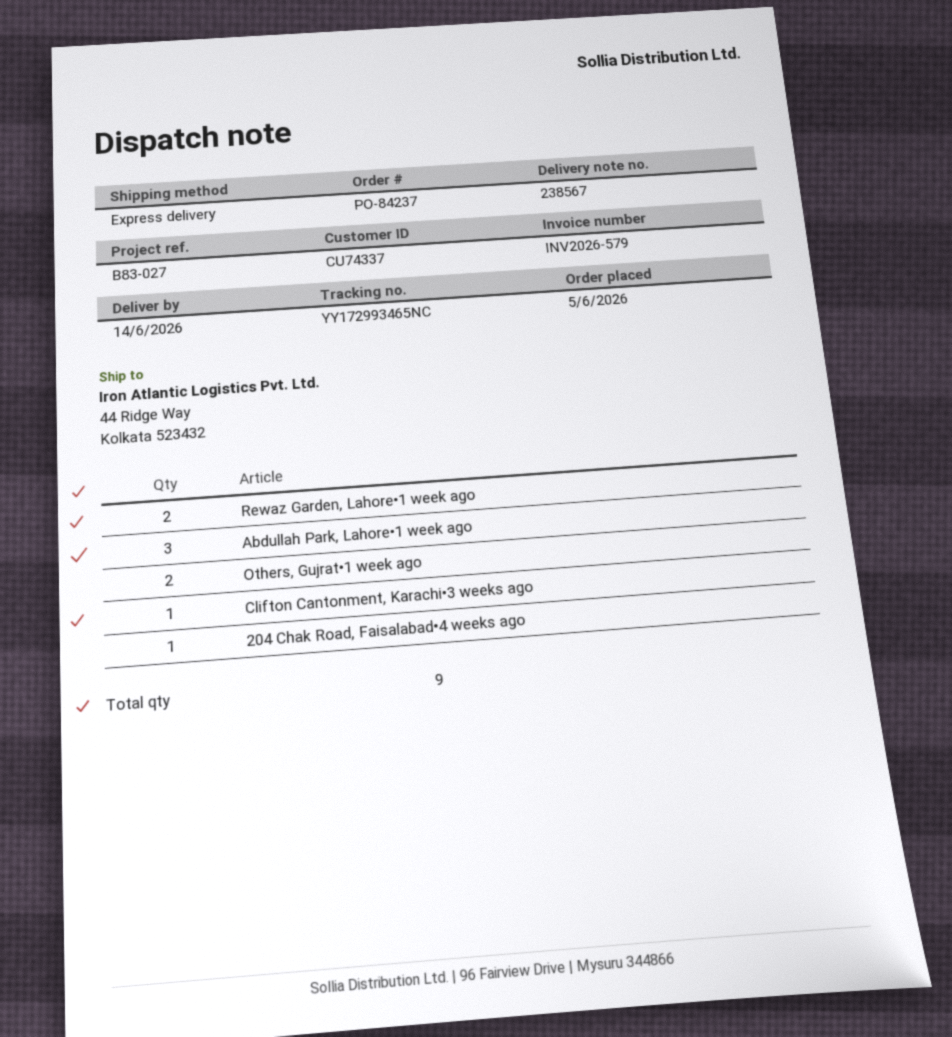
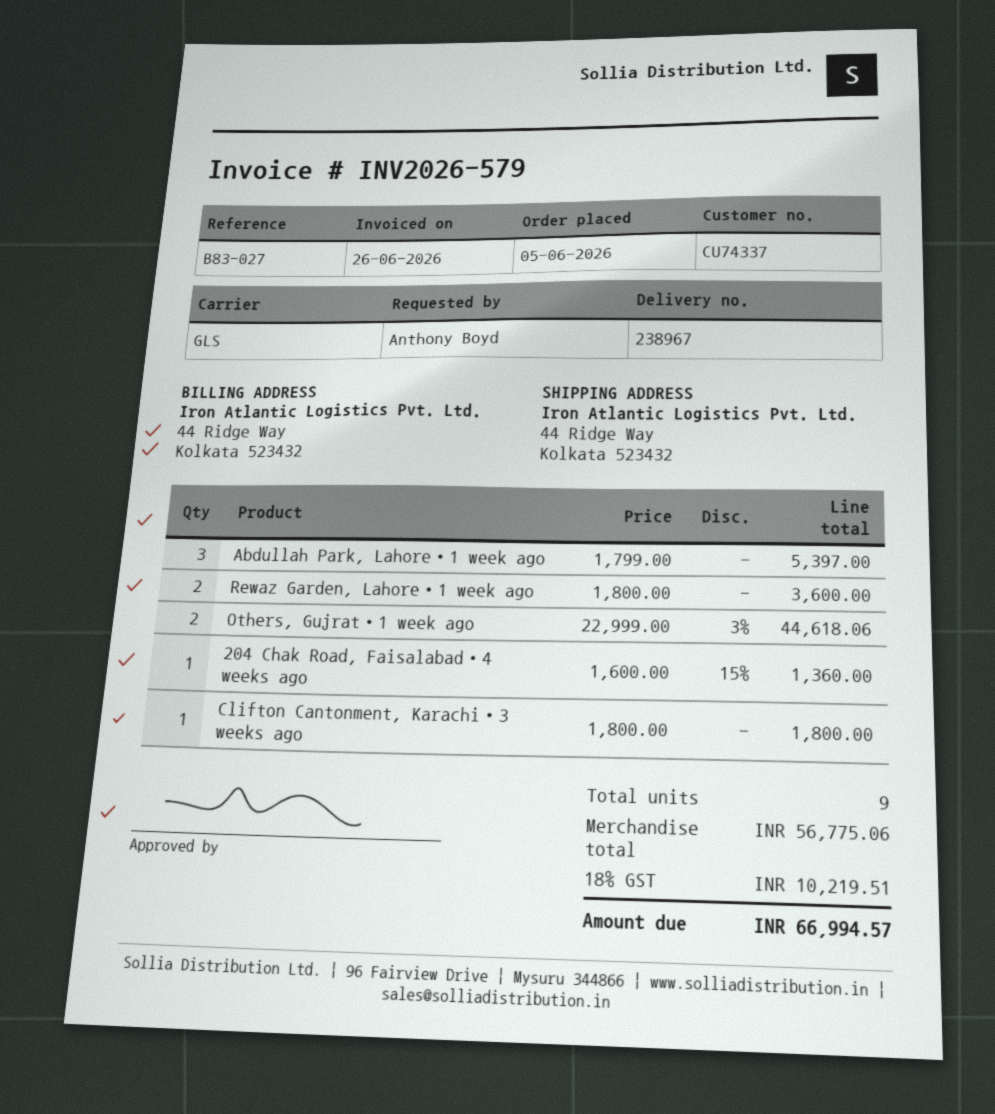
delivery note number: 238567 -> 238967
shipping method: express -> GLS

